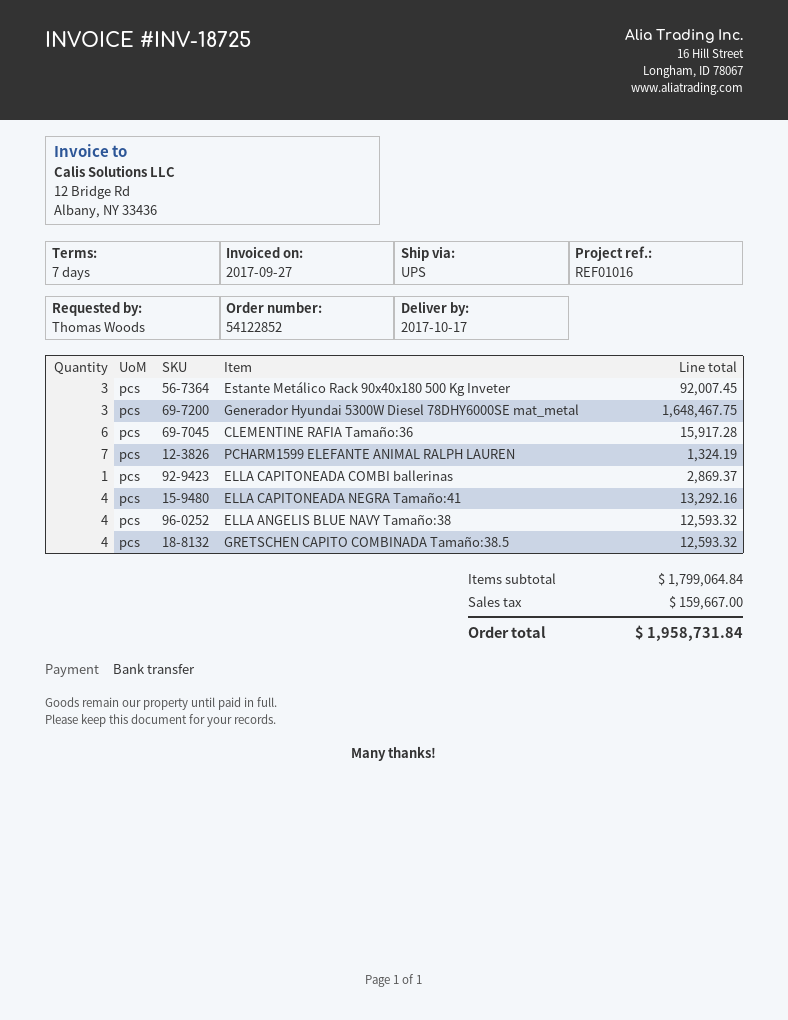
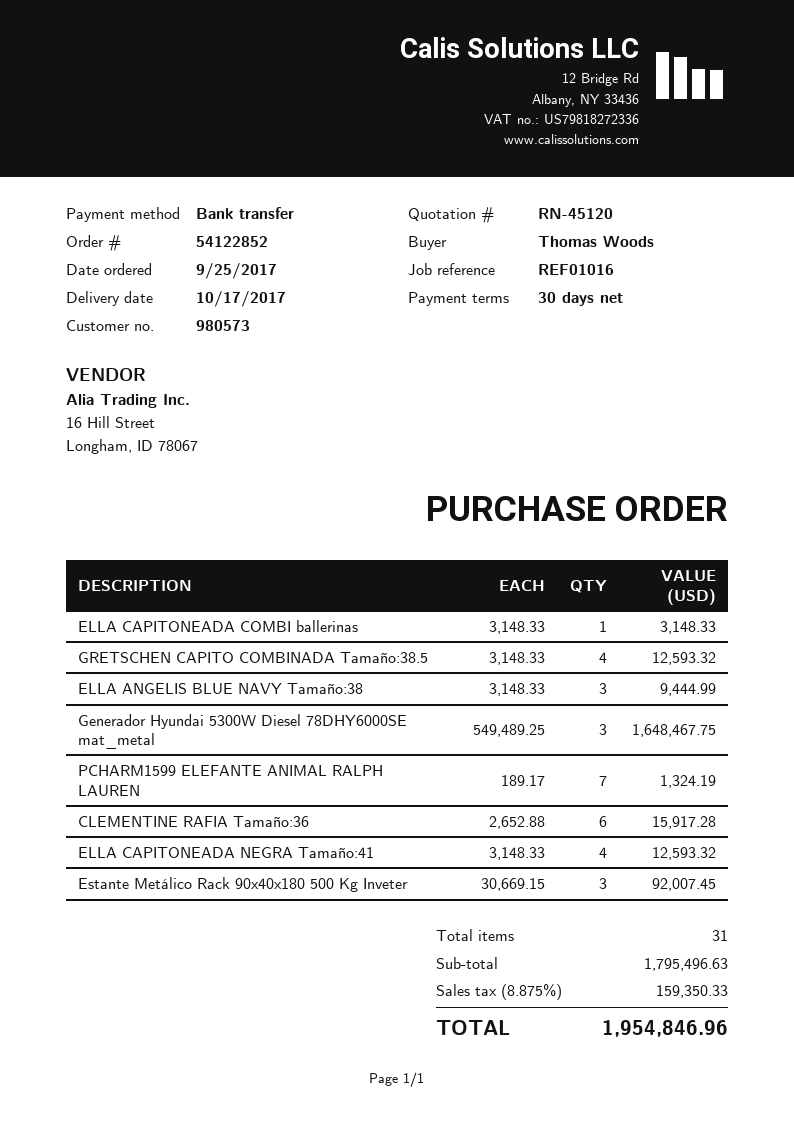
payment terms: 7 days -> 30 days
ELLA CAPITONEADA COMBI ballerinas: 1 for 2869.37 -> 1 for 3148.33
ELLA CAPITONEADA NEGRA Tamaño:41: 4 for 13292.16 -> 4 for 12593.32
ELLA ANGELIS BLUE NAVY Tamaño:38: 4 for 12593.32 -> 3 for 9444.99
subtotal: 1799064.84 -> 1795496.63
tax: 159667.00 -> 159350.33
total: 1958731.84 -> 1954846.96

